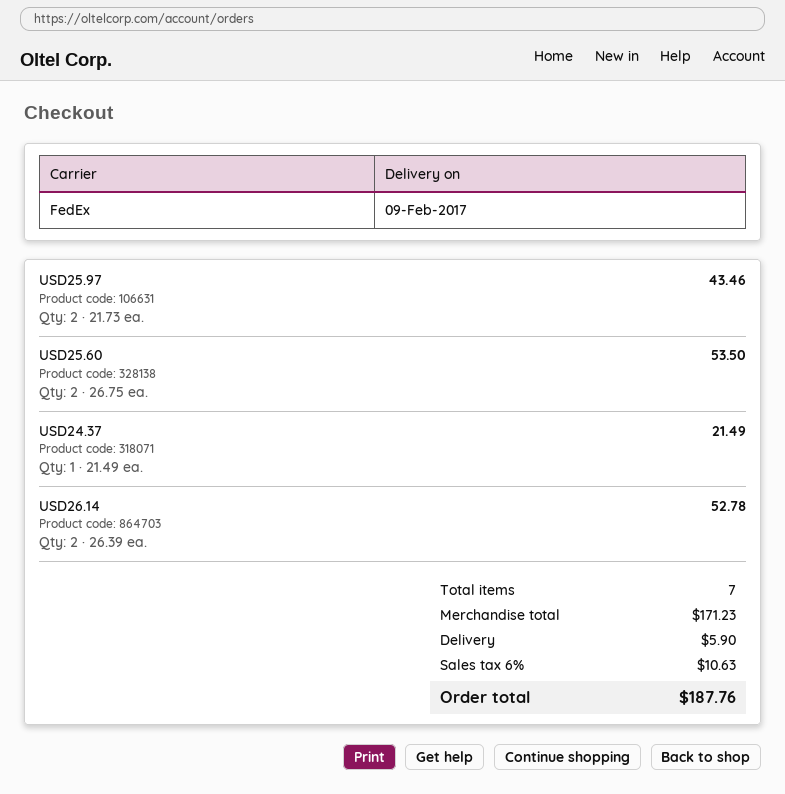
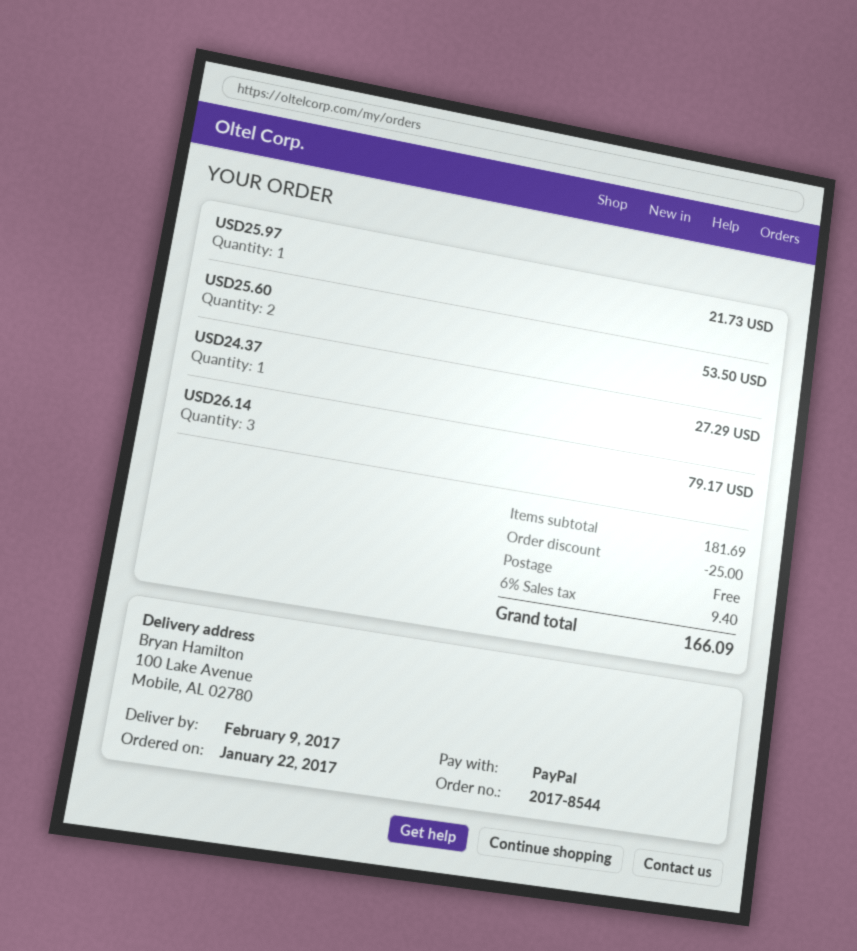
USD25.97: 2 for 43.46 -> 1 for 21.73
USD24.37: 1 for 21.49 -> 1 for 27.29
USD26.14: 2 for 52.78 -> 3 for 79.17
subtotal: 171.23 -> 181.69
discount: none -> 25.00
shipping: 5.90 -> 0.00
tax: 6% = 10.63 -> 6% = 9.40
total: 187.76 -> 166.09

